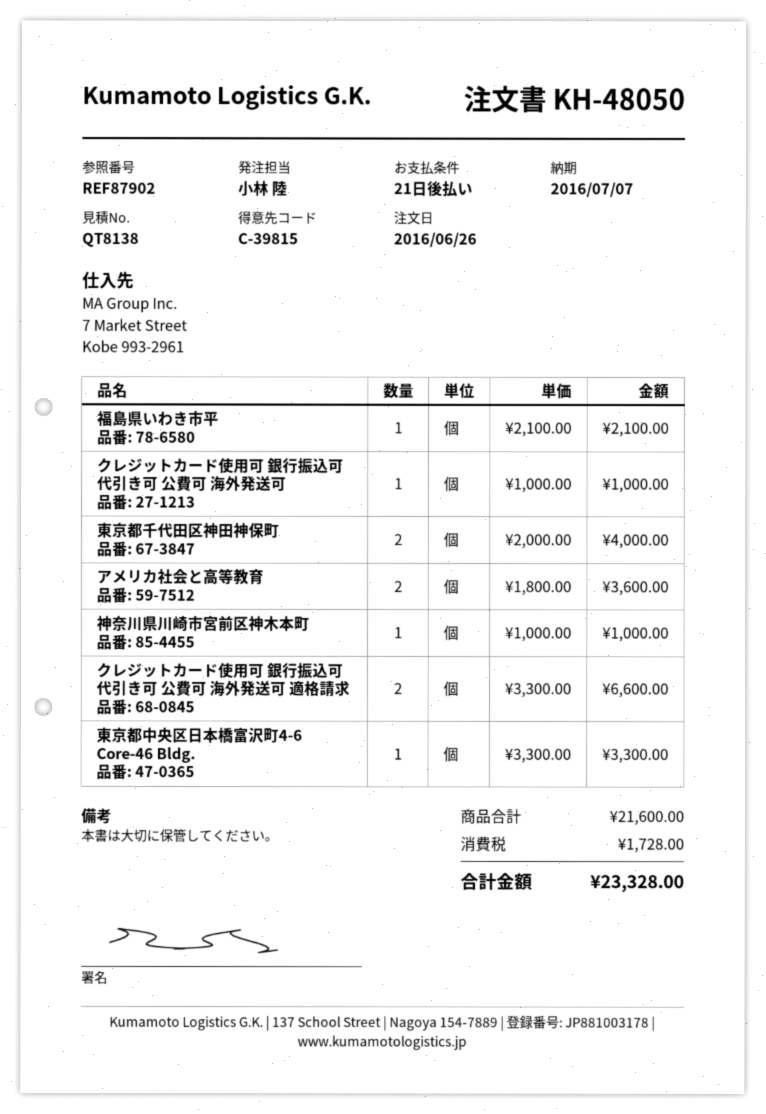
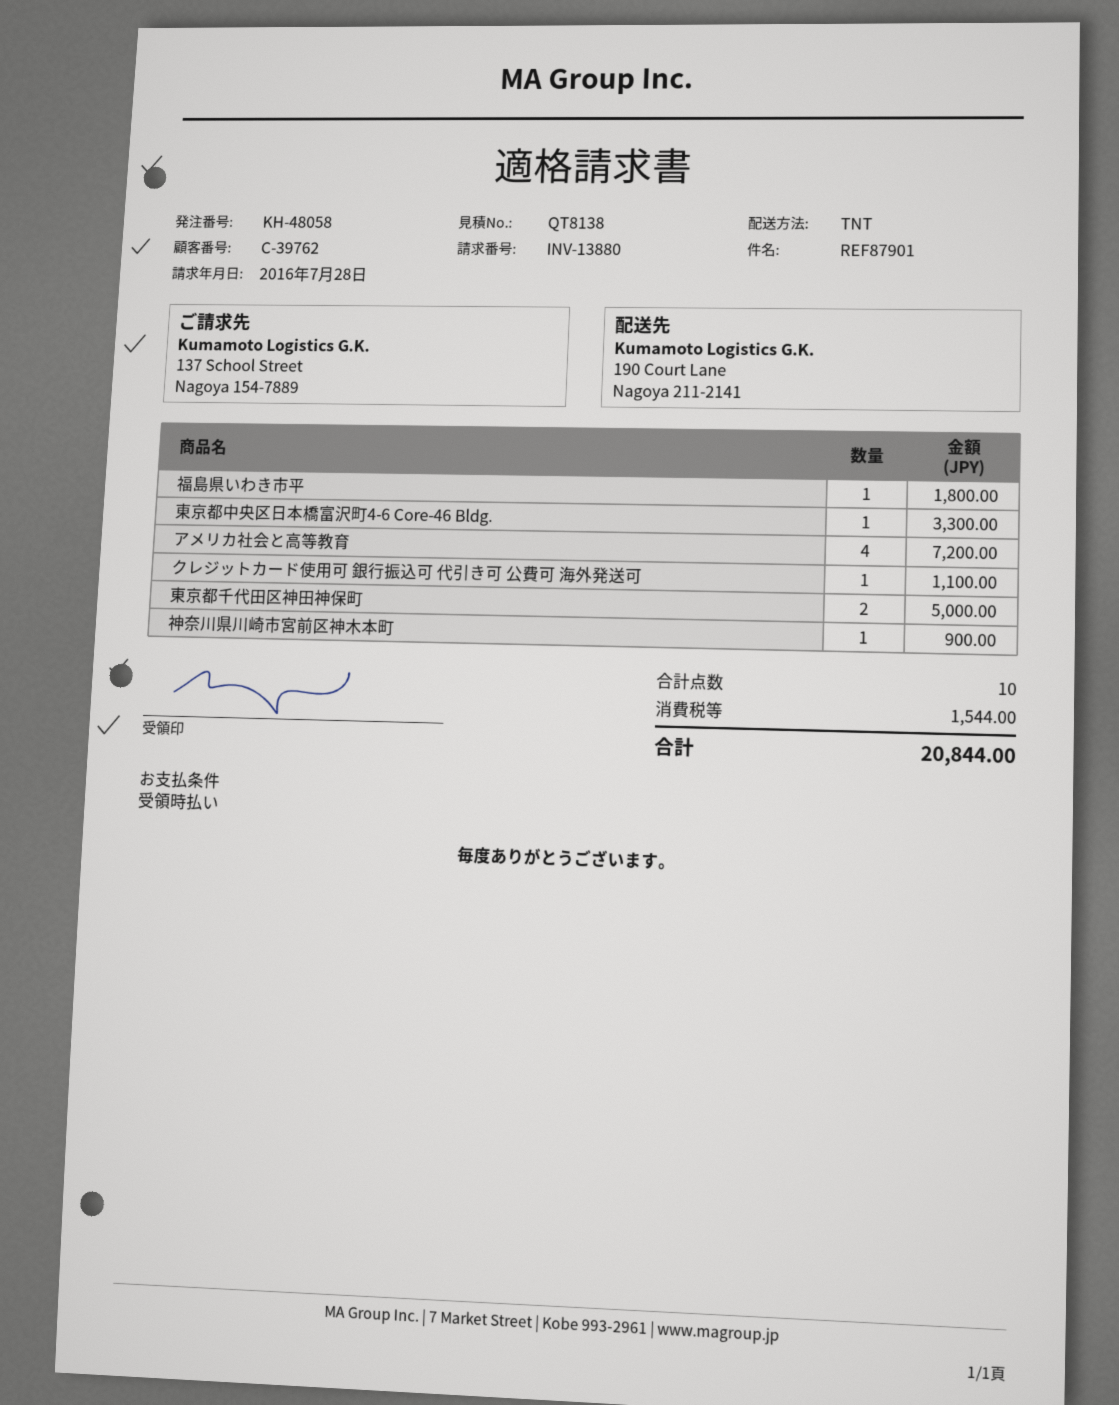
order number: KH-48050 -> KH-48058
payment terms: 21 days -> on receipt
customer number: C-39815 -> C-39762
reference: REF87902 -> REF87901
福島県いわき市平: 1 for 2100.00 -> 1 for 1800.00
クレジットカード使用可 銀行振込可 代引き可 公費可 海外発送可: 1 for 1000.00 -> 1 for 1100.00
東京都千代田区神田神保町: 2 for 4000.00 -> 2 for 5000.00
アメリカ社会と高等教育: 2 for 3600.00 -> 4 for 7200.00
神奈川県川崎市宮前区神木本町: 1 for 1000.00 -> 1 for 900.00
クレジットカード使用可 銀行振込可 代引き可 公費可 海外発送可 適格請求: 2 for 6600.00 -> none
tax: 1728.00 -> 1544.00
total: 23328.00 -> 20844.00

